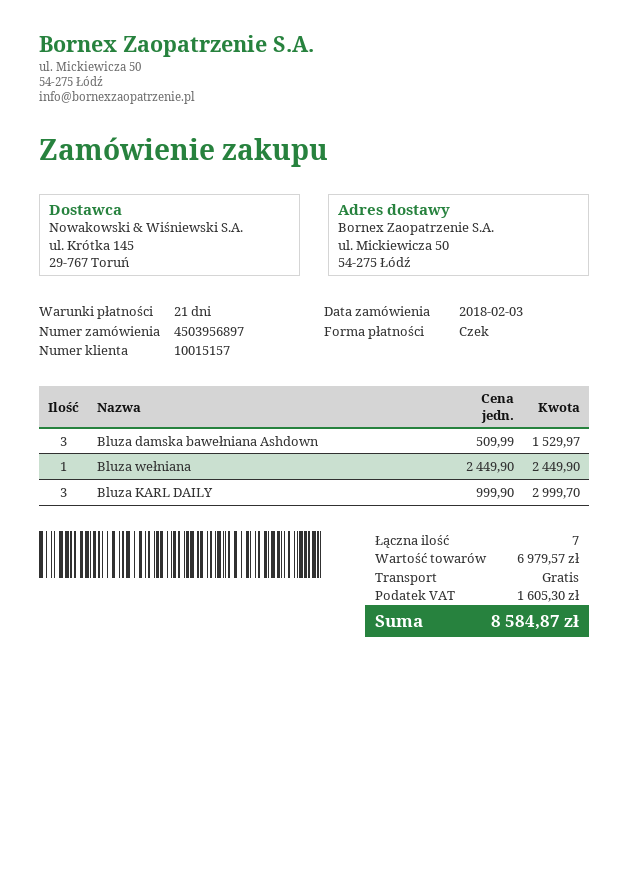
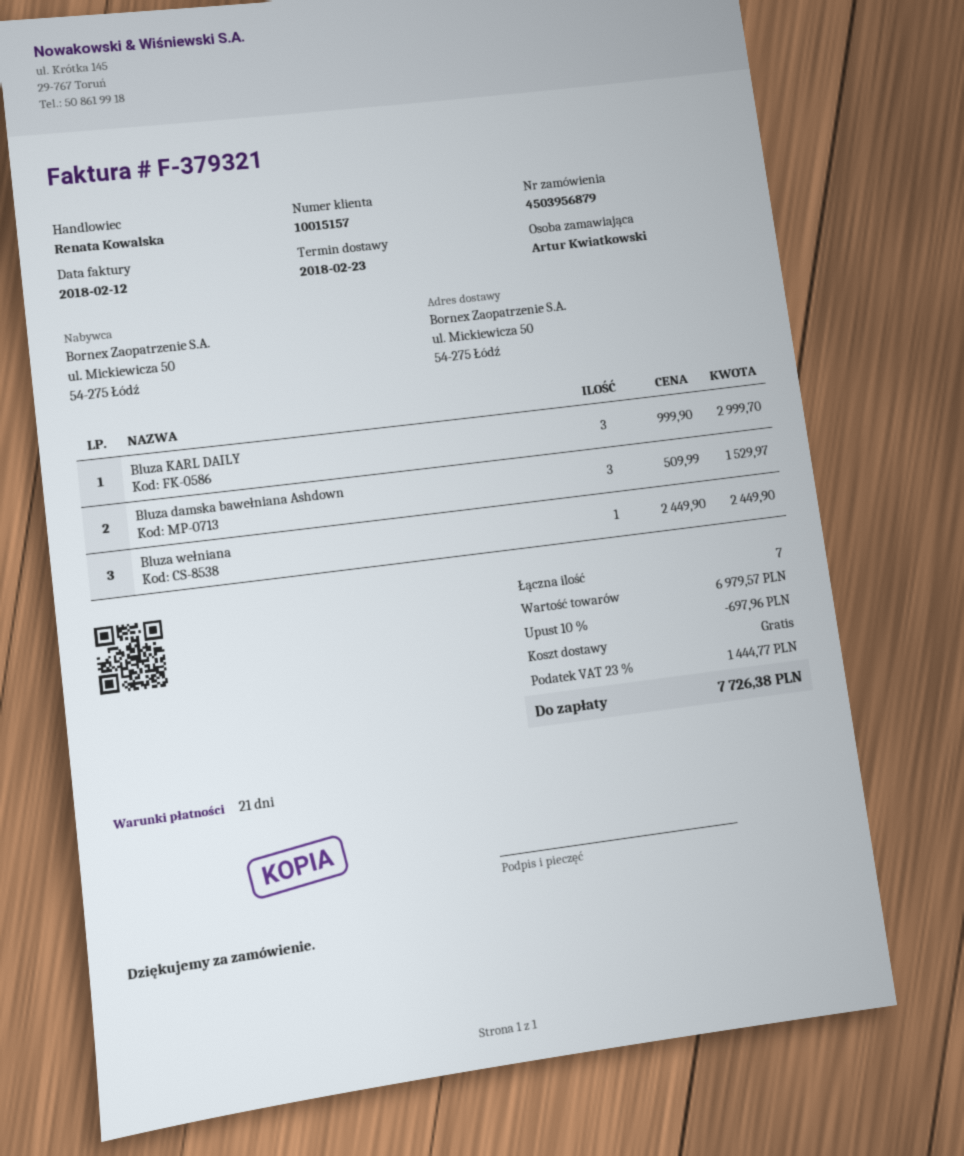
order number: 4503956897 -> 4503956879
discount: none -> 10% = 697.96
tax: 1605.30 -> 1444.77
total: 8584.87 -> 7726.38

